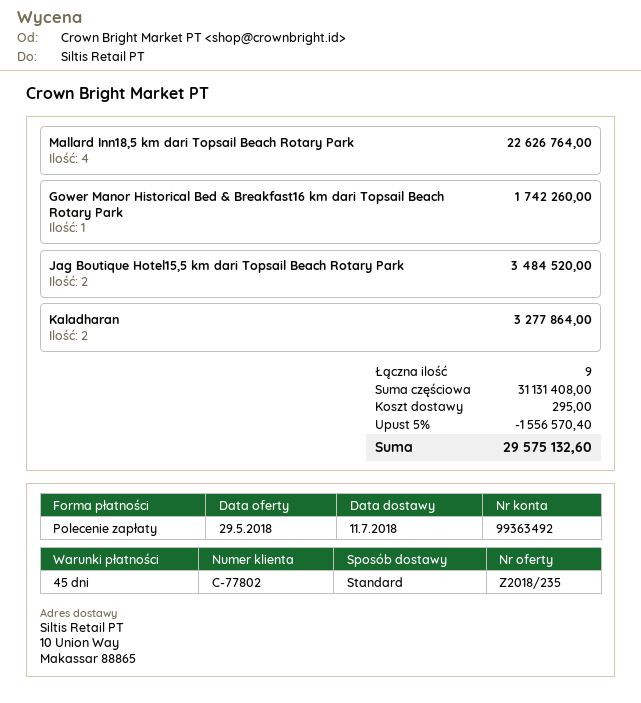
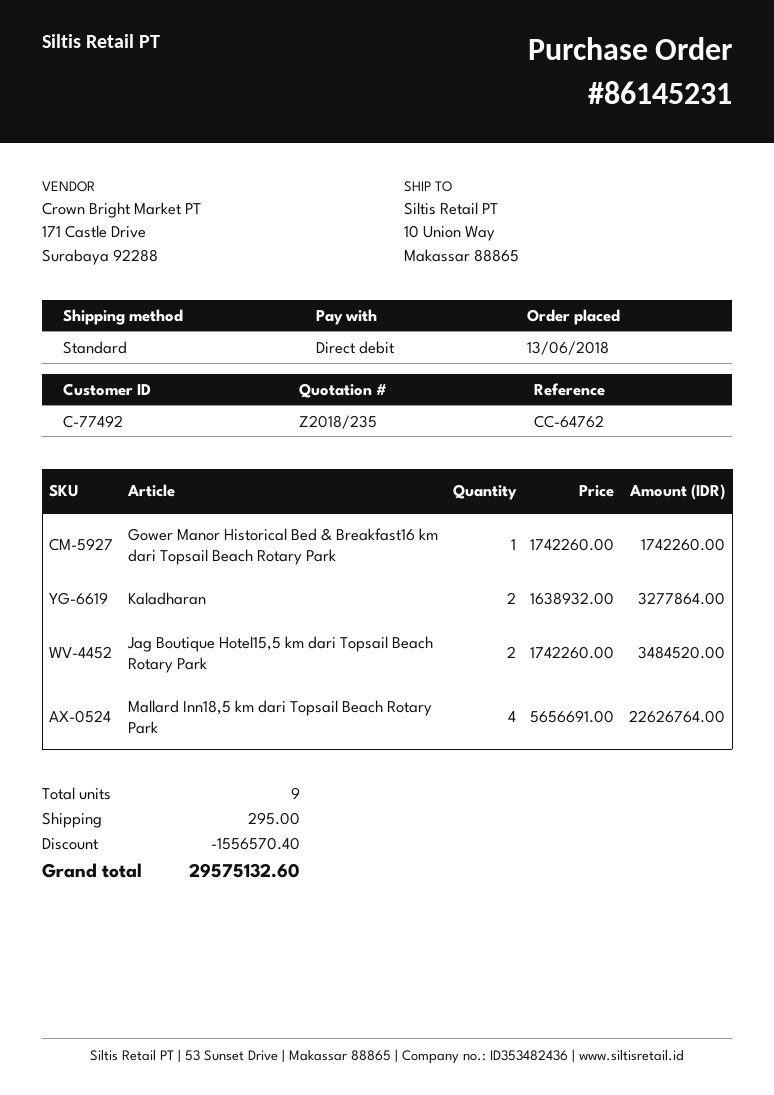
customer number: C-77802 -> C-77492

